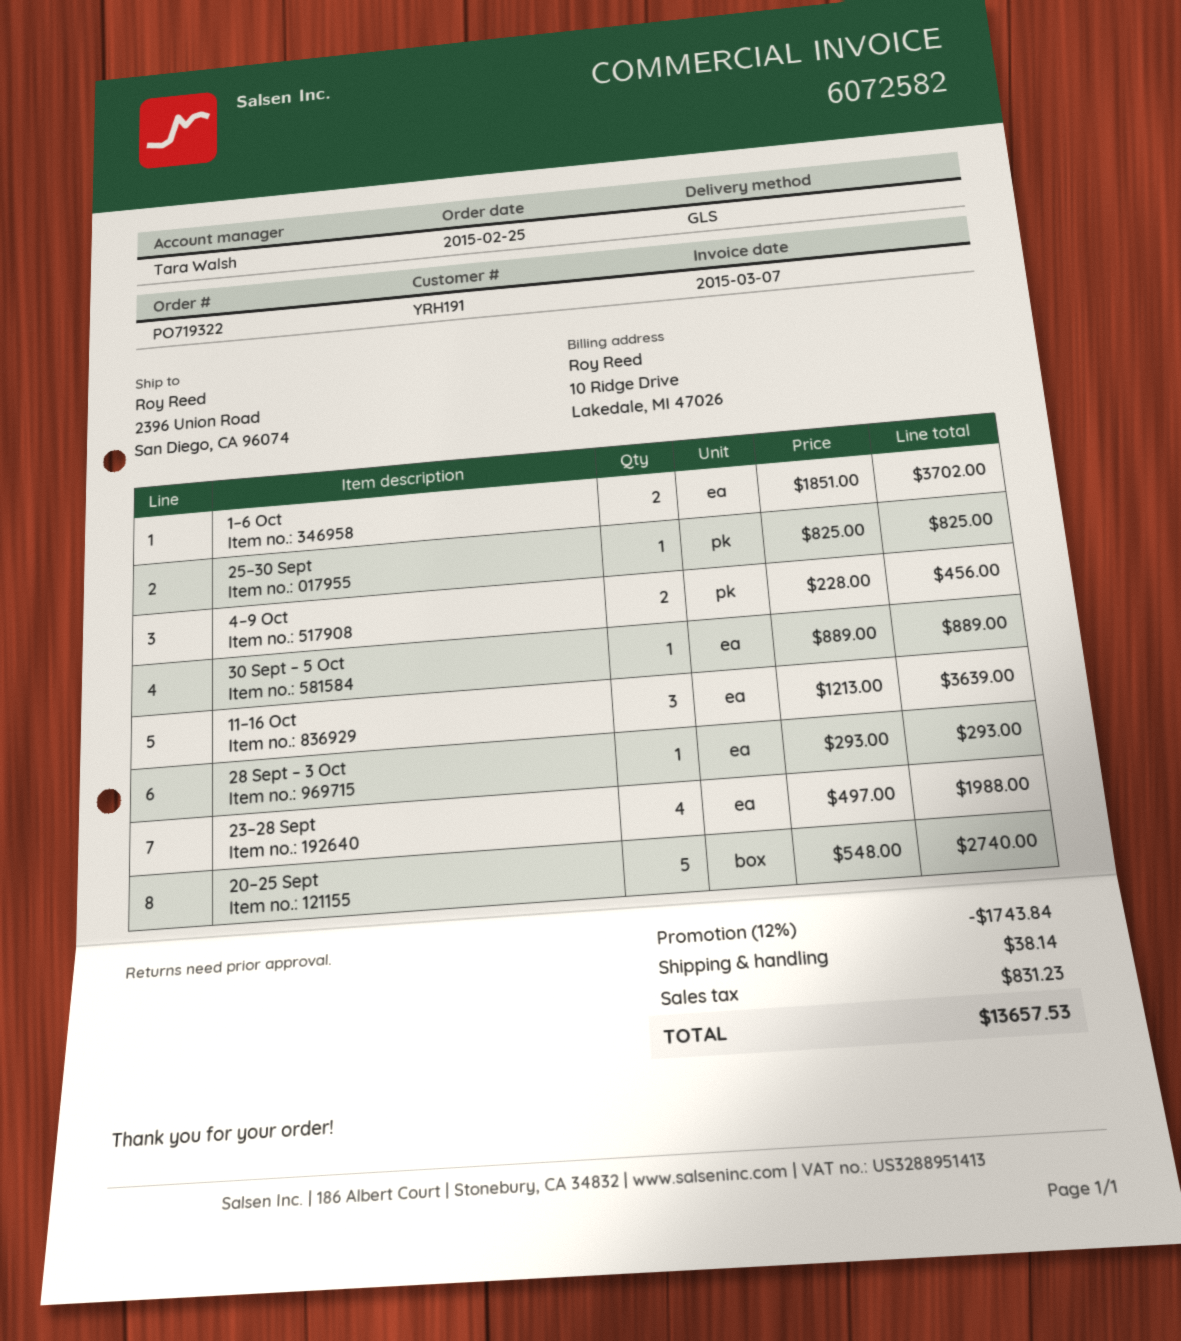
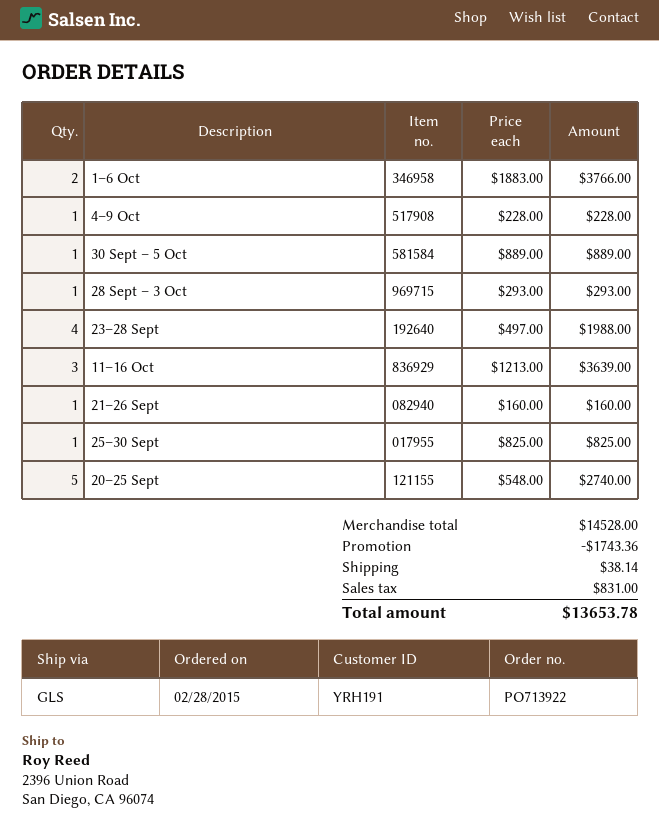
order number: PO719322 -> PO713922
order date: 2015-02-25 -> 2015-02-28
1–6 Oct: 2 x 1851.00 = 3702.00 -> 2 x 1883.00 = 3766.00
4–9 Oct: 2 x 228.00 = 456.00 -> 1 x 228.00 = 228.00
21–26 Sept: none -> 1 x 160.00 = 160.00
discount: 1743.84 -> 1743.36
tax: 831.23 -> 831.00
total: 13657.53 -> 13653.78

